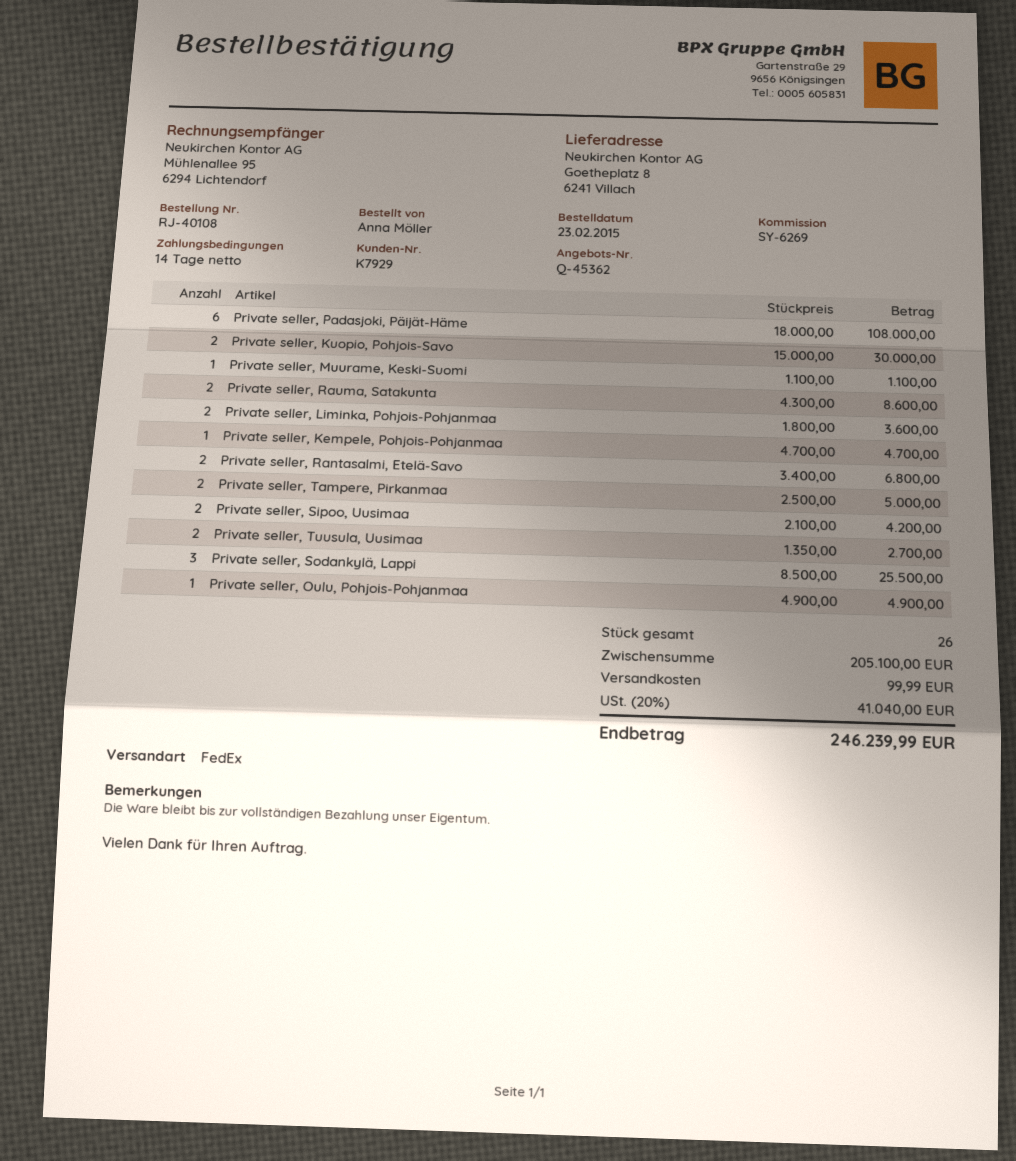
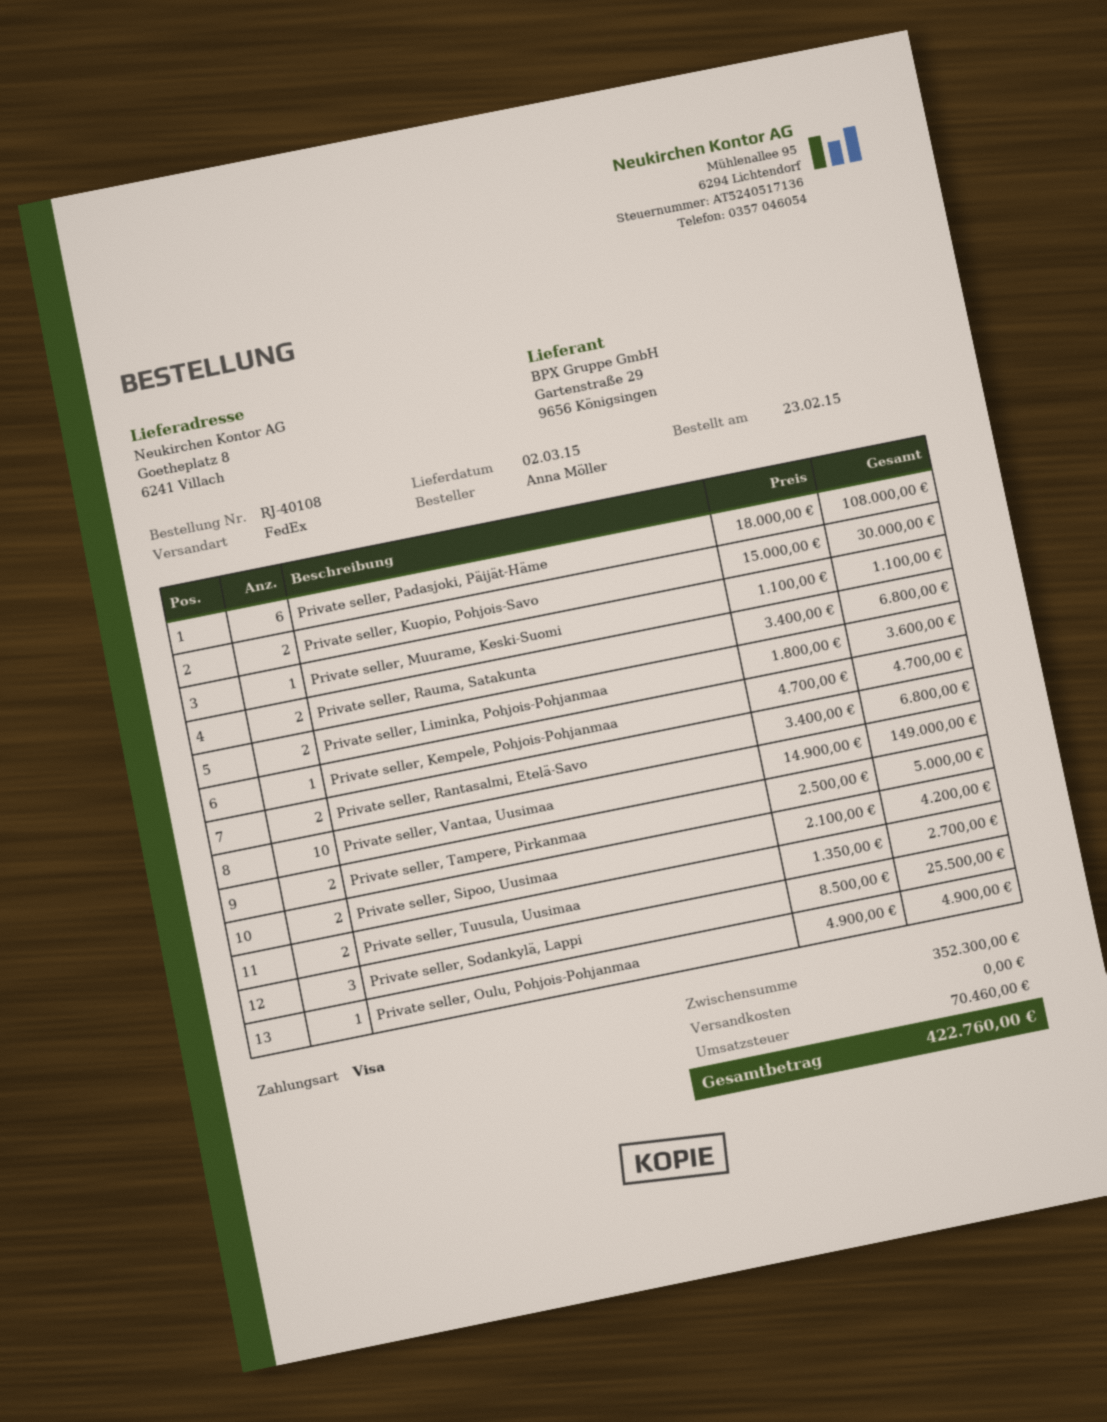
Private seller, Rauma, Satakunta: 2 x 4300.00 = 8600.00 -> 2 x 3400.00 = 6800.00
Private seller, Vantaa, Uusimaa: none -> 10 x 14900.00 = 149000.00
subtotal: 205100.00 -> 352300.00
shipping: 99.99 -> 0.00
tax: 41040.00 -> 70460.00
total: 246239.99 -> 422760.00

